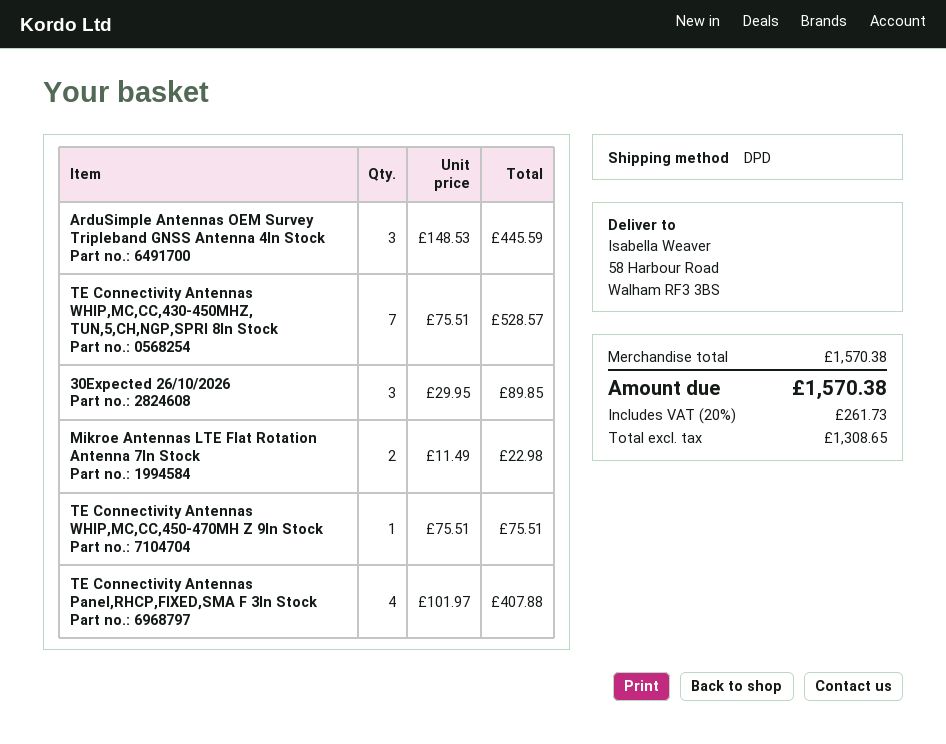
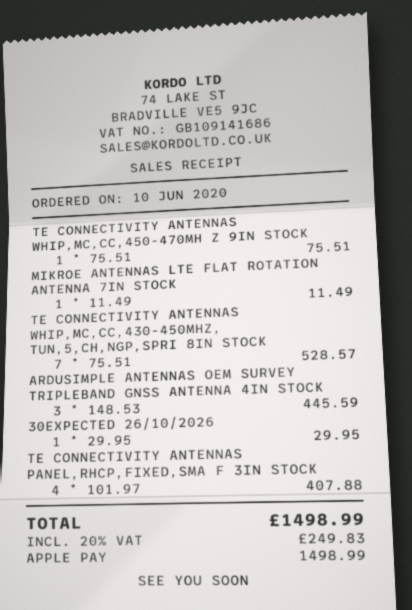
30Expected 26/10/2026: 3 x 29.95 = 89.85 -> 1 x 29.95 = 29.95
Mikroe Antennas LTE Flat Rotation Antenna 7In Stock: 2 x 11.49 = 22.98 -> 1 x 11.49 = 11.49
tax: 20% = 261.73 -> 20% = 249.83
total: 1570.38 -> 1498.99

